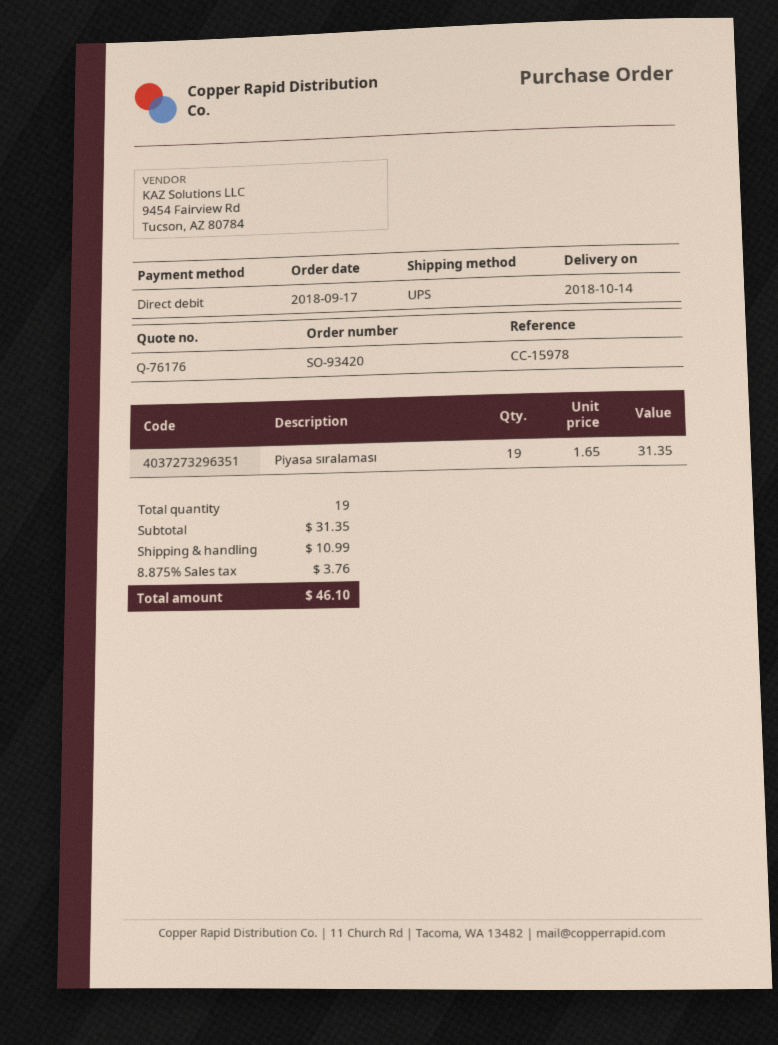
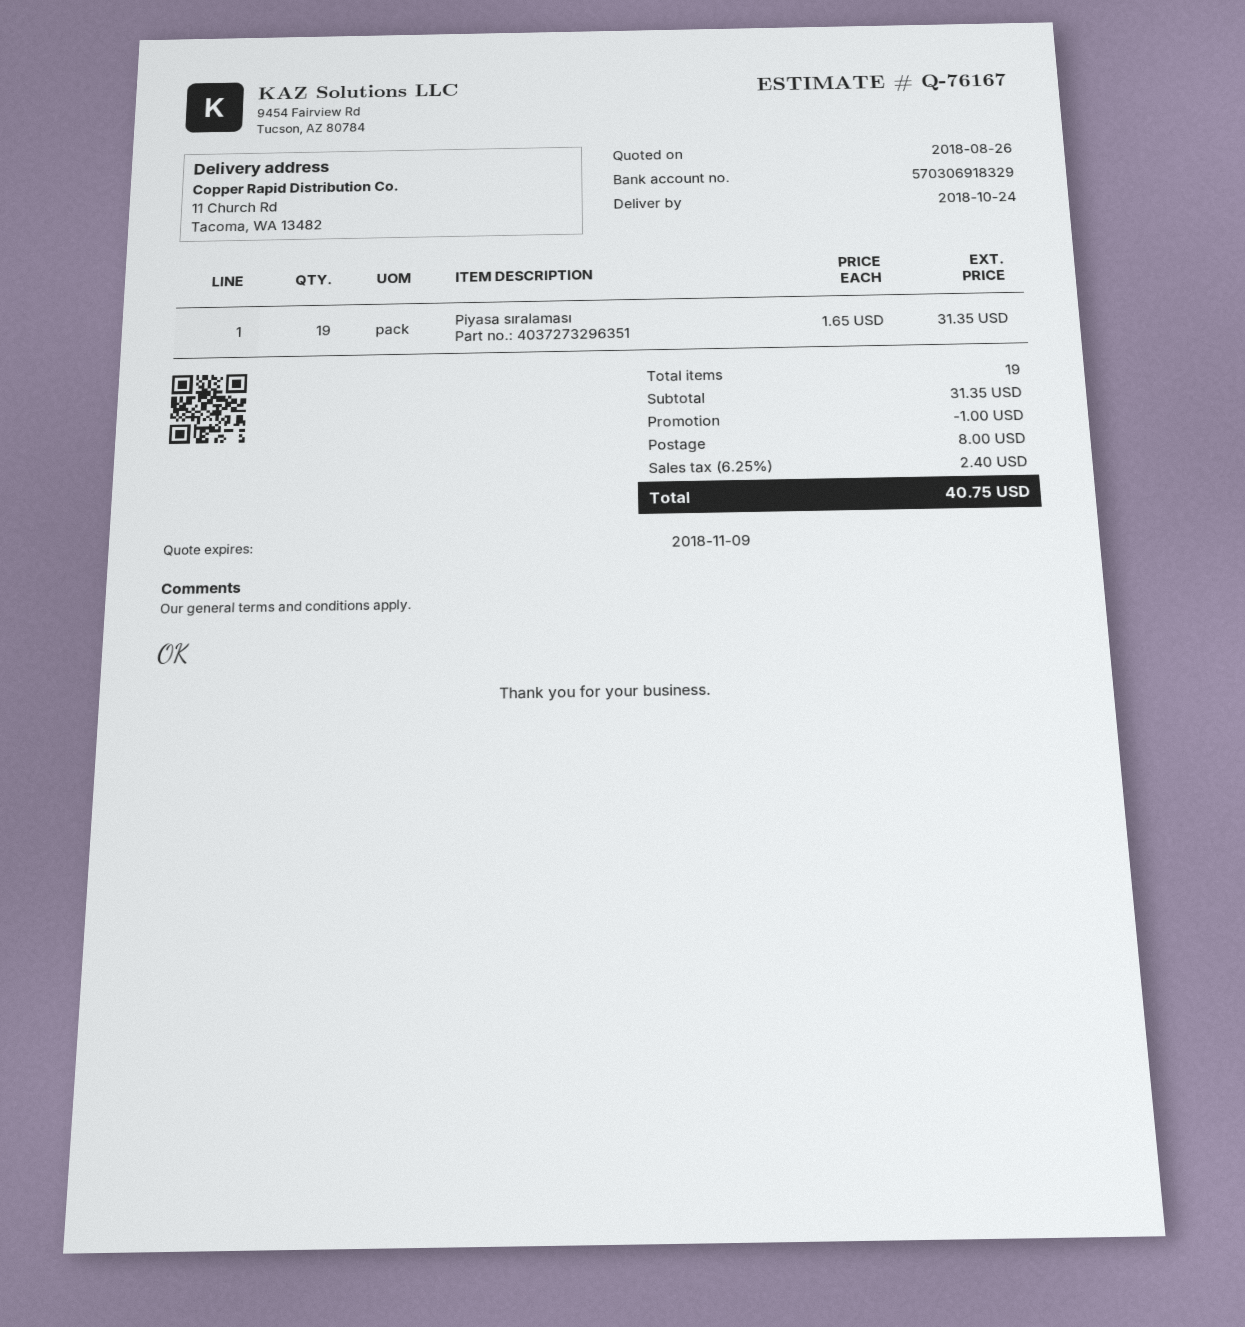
quote number: Q-76176 -> Q-76167
delivery date: 2018-10-14 -> 2018-10-24
discount: none -> 1.00
shipping: 10.99 -> 8.00
tax: 8.875% = 3.76 -> 6.25% = 2.40
total: 46.10 -> 40.75

